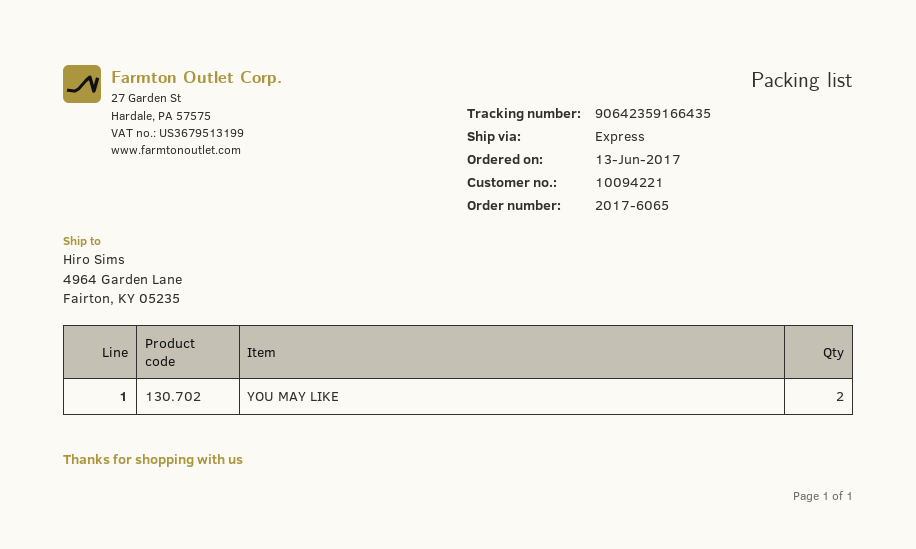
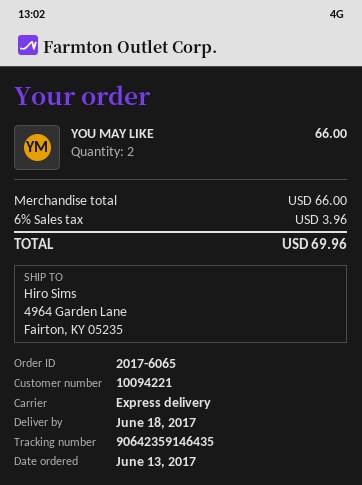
tracking number: 90642359166435 -> 90642359146435

